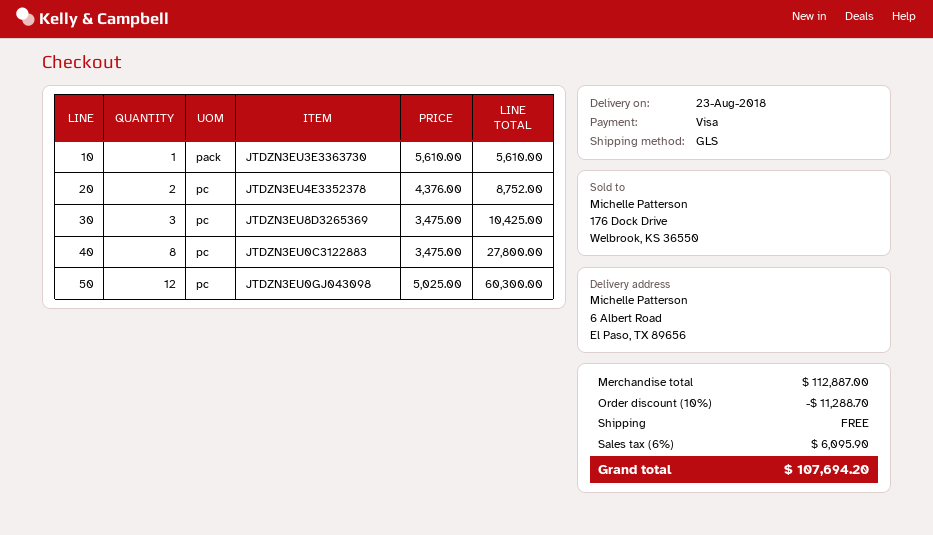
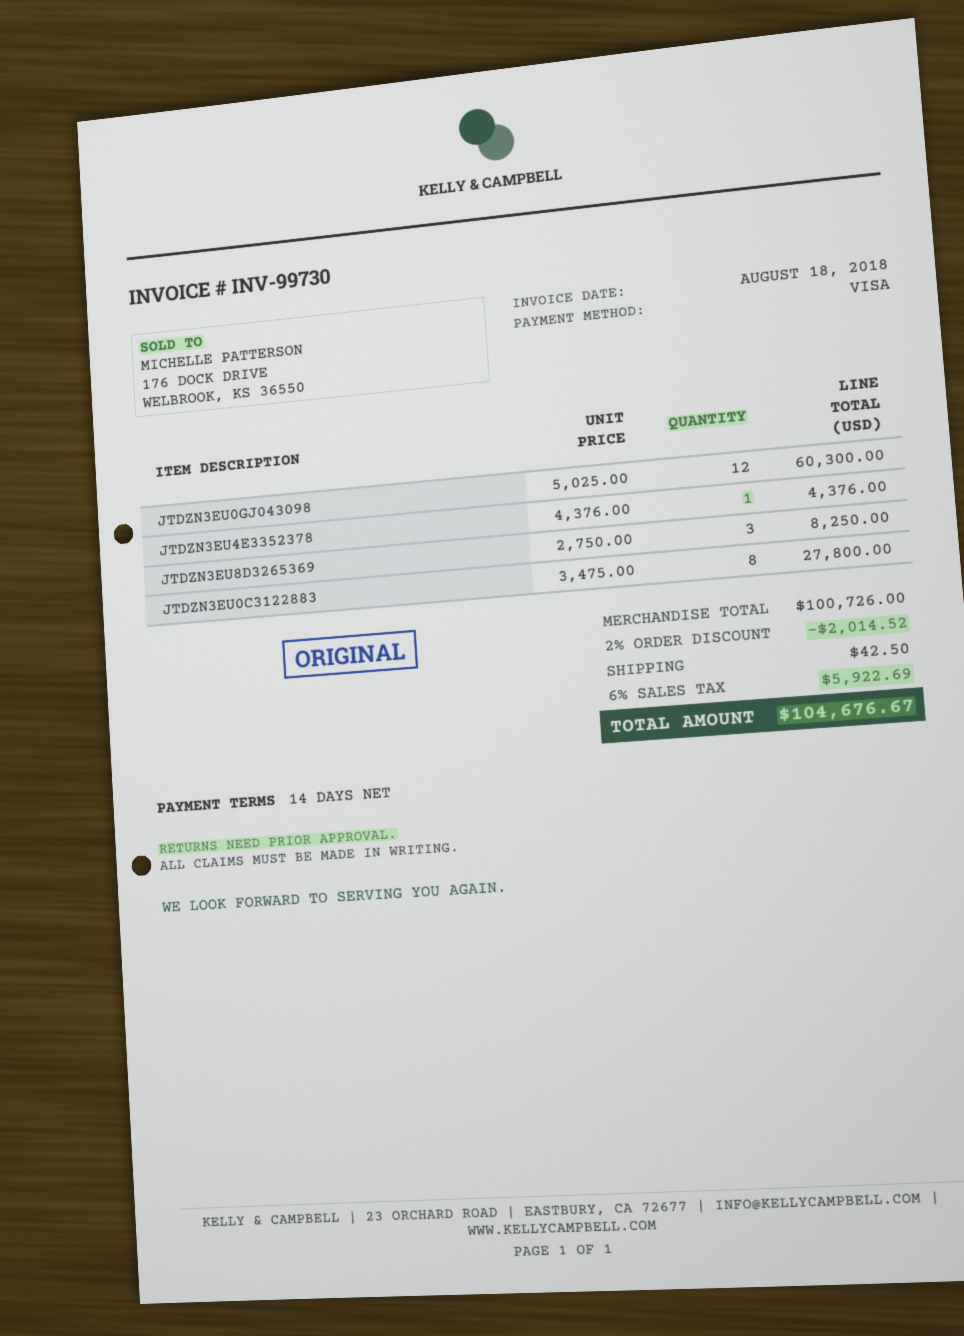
JTDZN3EU3E3363730: 1 x 5610.00 = 5610.00 -> none
JTDZN3EU4E3352378: 2 x 4376.00 = 8752.00 -> 1 x 4376.00 = 4376.00
JTDZN3EU8D3265369: 3 x 3475.00 = 10425.00 -> 3 x 2750.00 = 8250.00
subtotal: 112887.00 -> 100726.00
discount: 10% = 11288.70 -> 2% = 2014.52
shipping: 0.00 -> 42.50
tax: 6% = 6095.90 -> 6% = 5922.69
total: 107694.20 -> 104676.67

